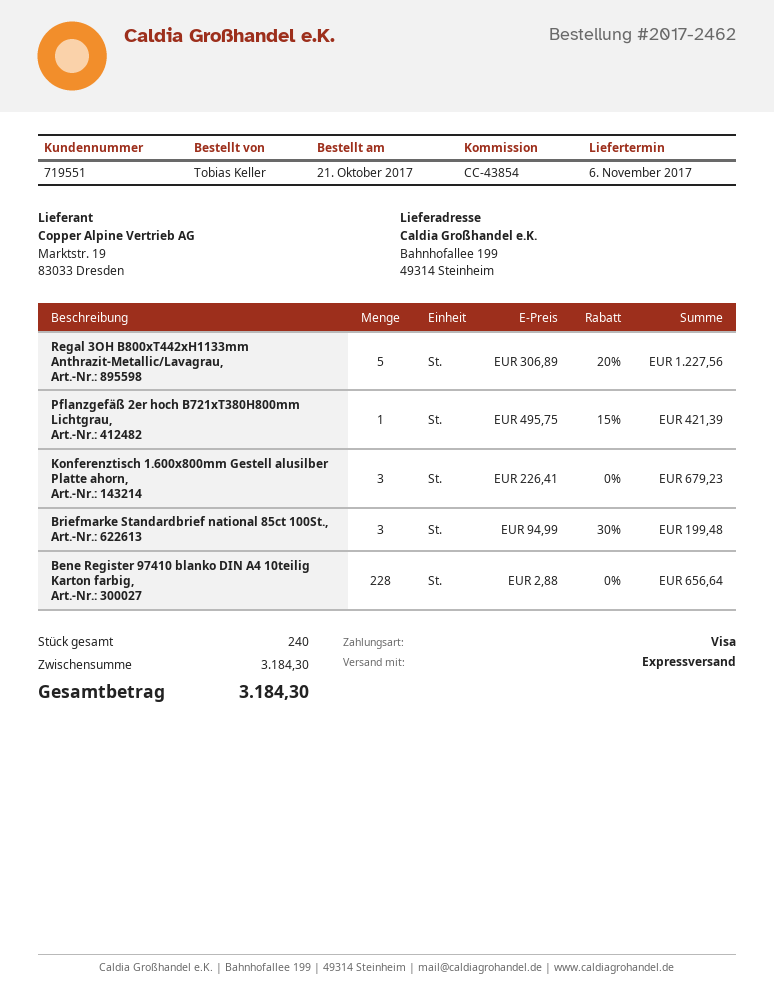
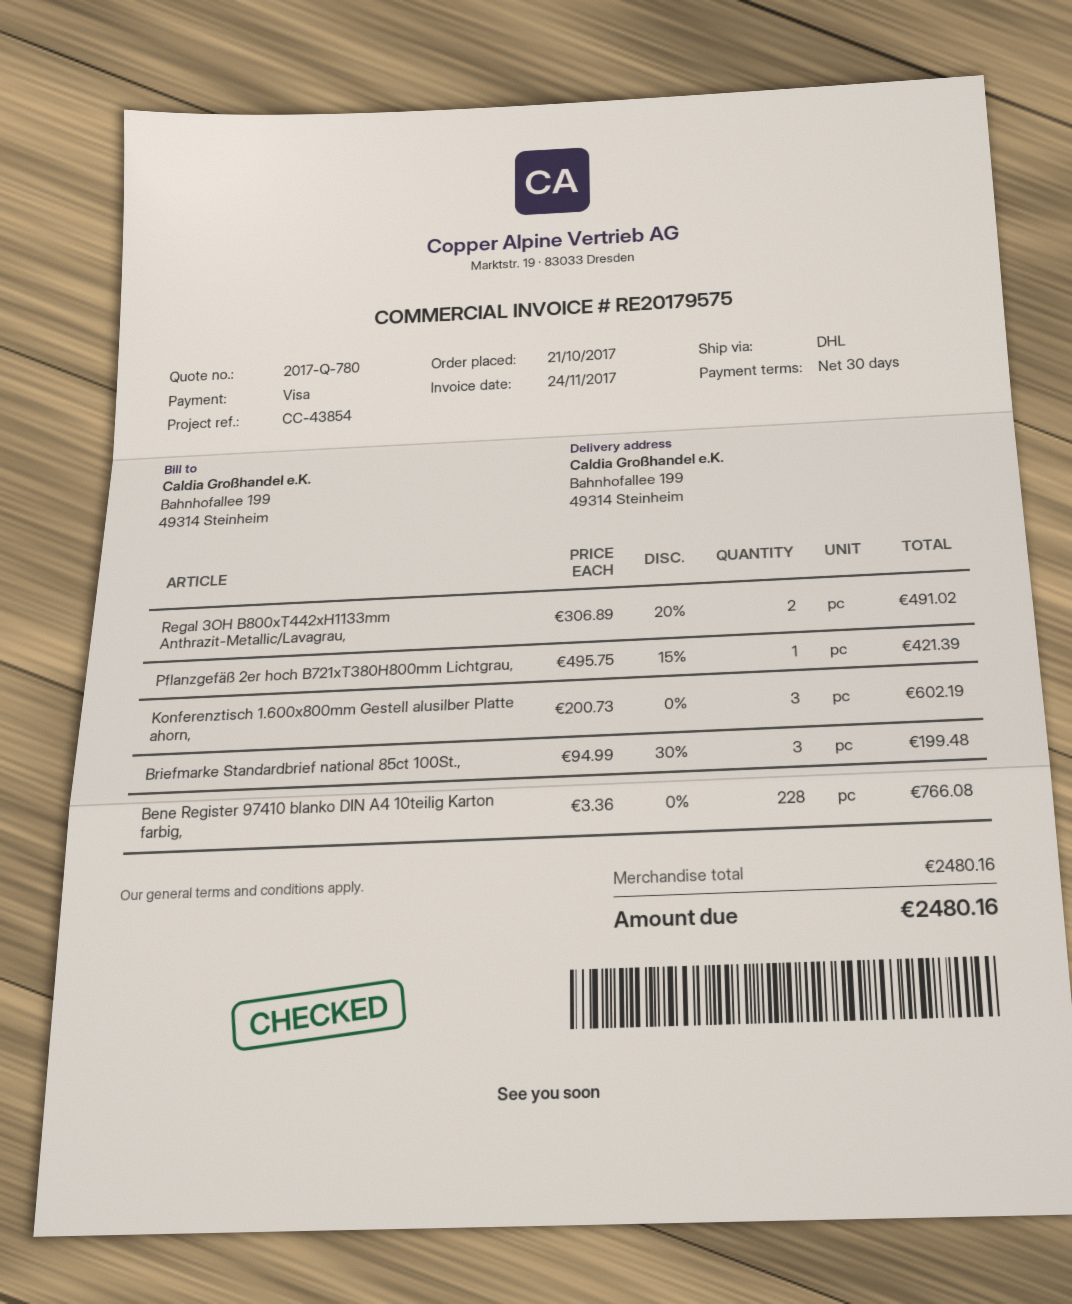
shipping method: express -> DHL
Regal 3OH B800xT442xH1133mm Anthrazit-Metallic/Lavagrau,: 5 x 306.89 - 20% = 1227.56 -> 2 x 306.89 - 20% = 491.02
Konferenztisch 1.600x800mm Gestell alusilber Platte ahorn,: 3 x 226.41 = 679.23 -> 3 x 200.73 = 602.19
Bene Register 97410 blanko DIN A4 10teilig Karton farbig,: 228 x 2.88 = 656.64 -> 228 x 3.36 = 766.08
subtotal: 3184.30 -> 2480.16
total: 3184.30 -> 2480.16

